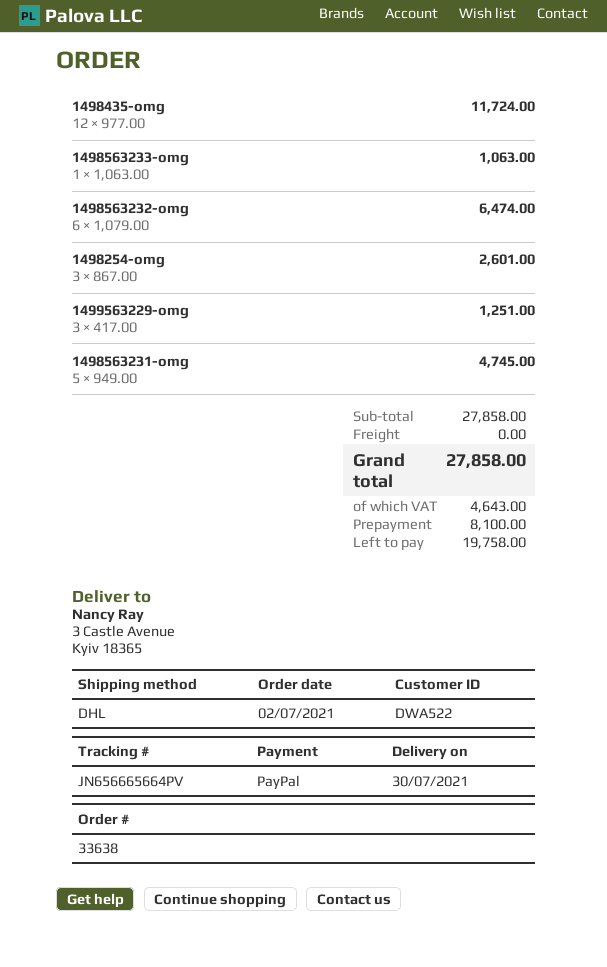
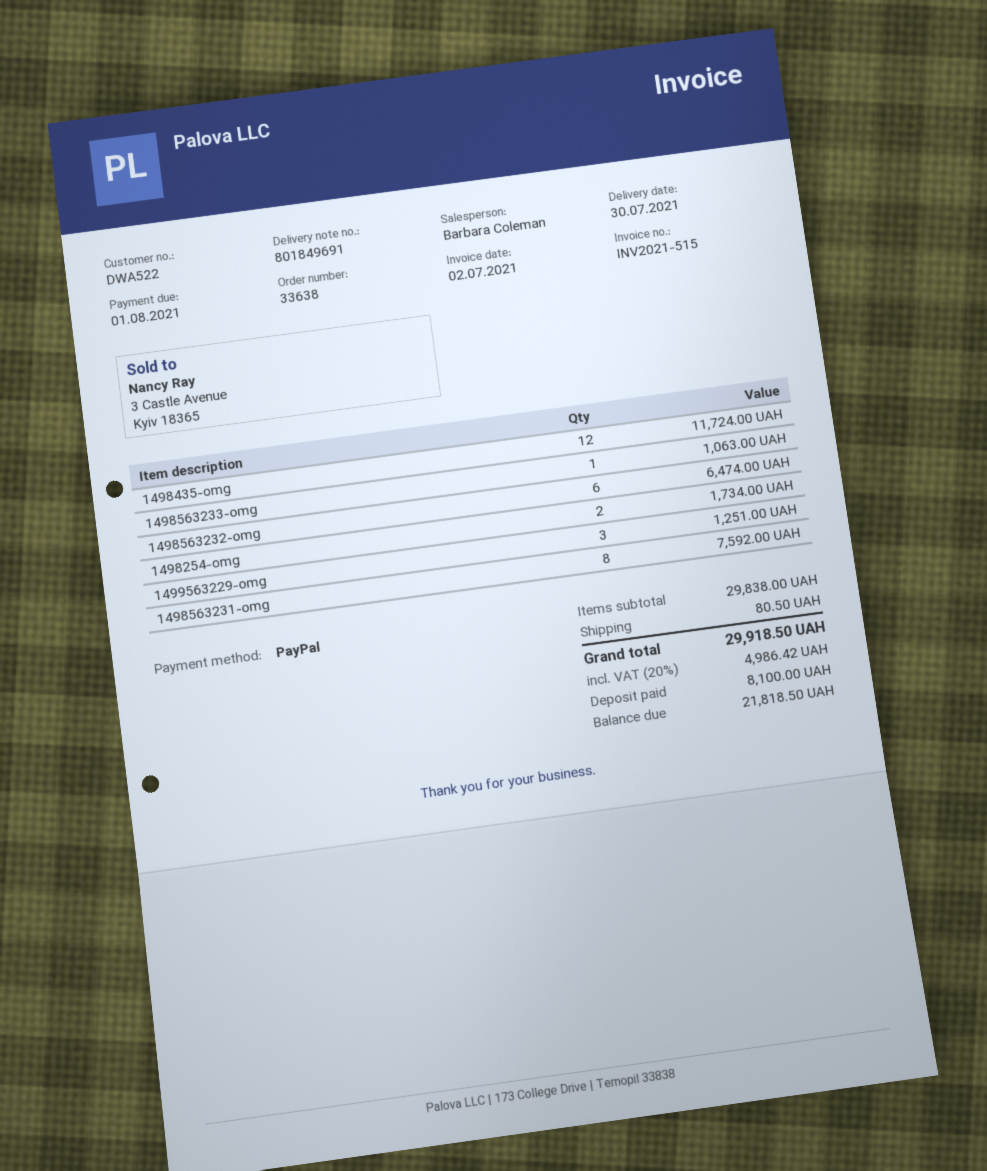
1498254-omg: 3 for 2601.00 -> 2 for 1734.00
1498563231-omg: 5 for 4745.00 -> 8 for 7592.00
subtotal: 27858.00 -> 29838.00
shipping: 0.00 -> 80.50
tax: 4643.00 -> 4986.42
total: 27858.00 -> 29918.50
balance: 19758.00 -> 21818.50

